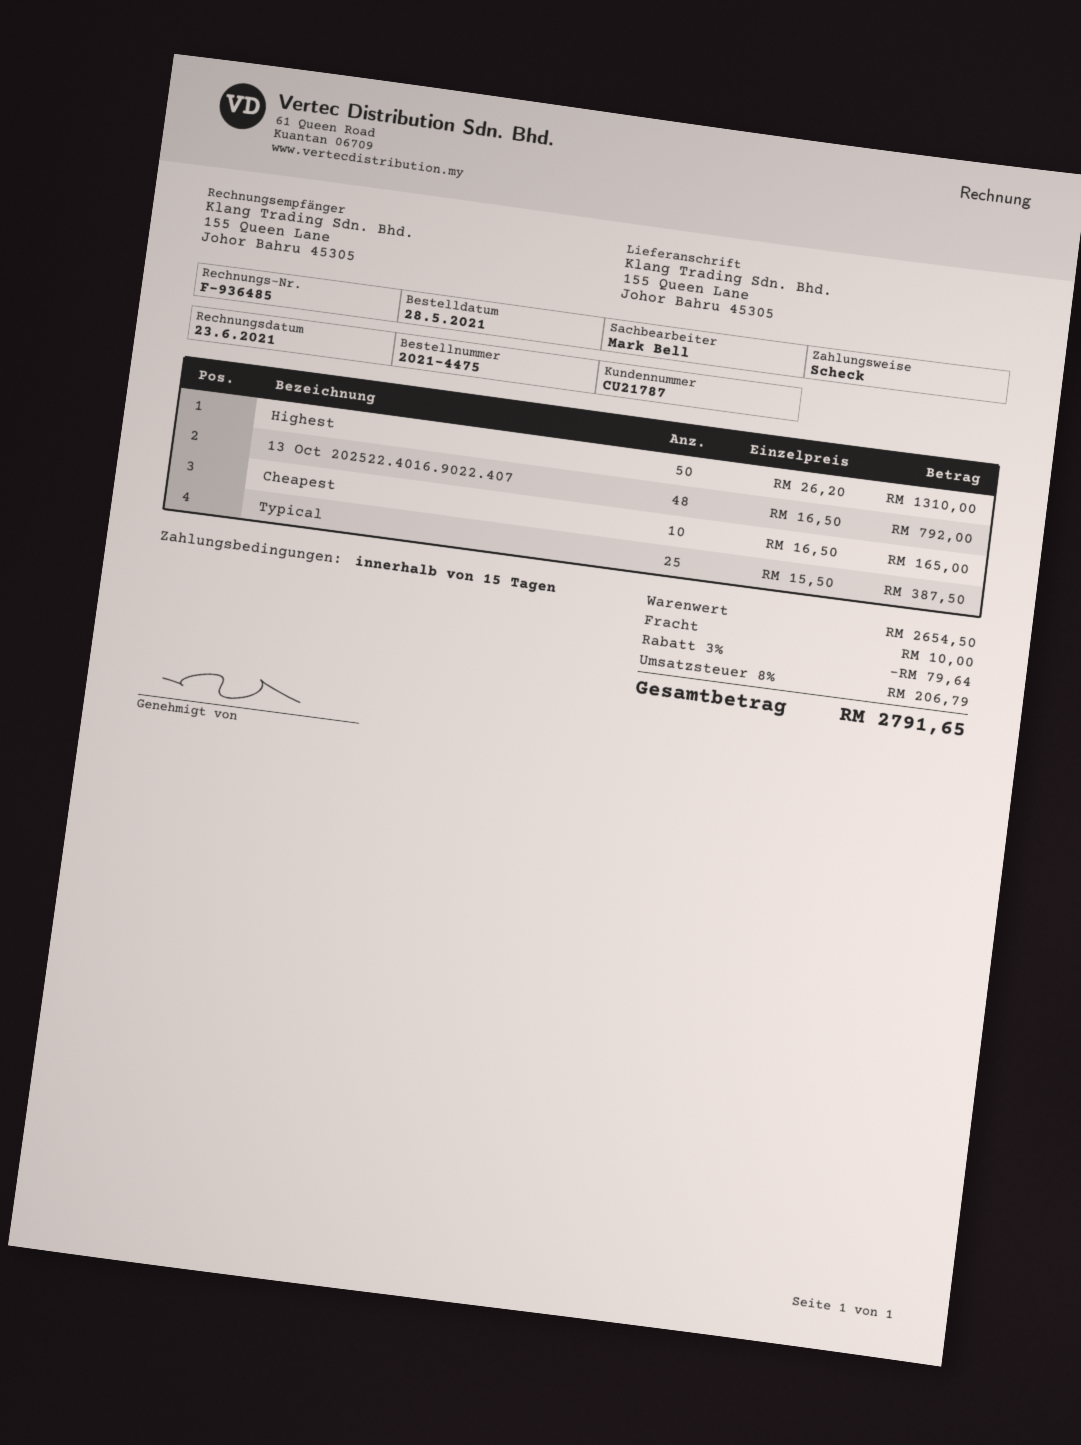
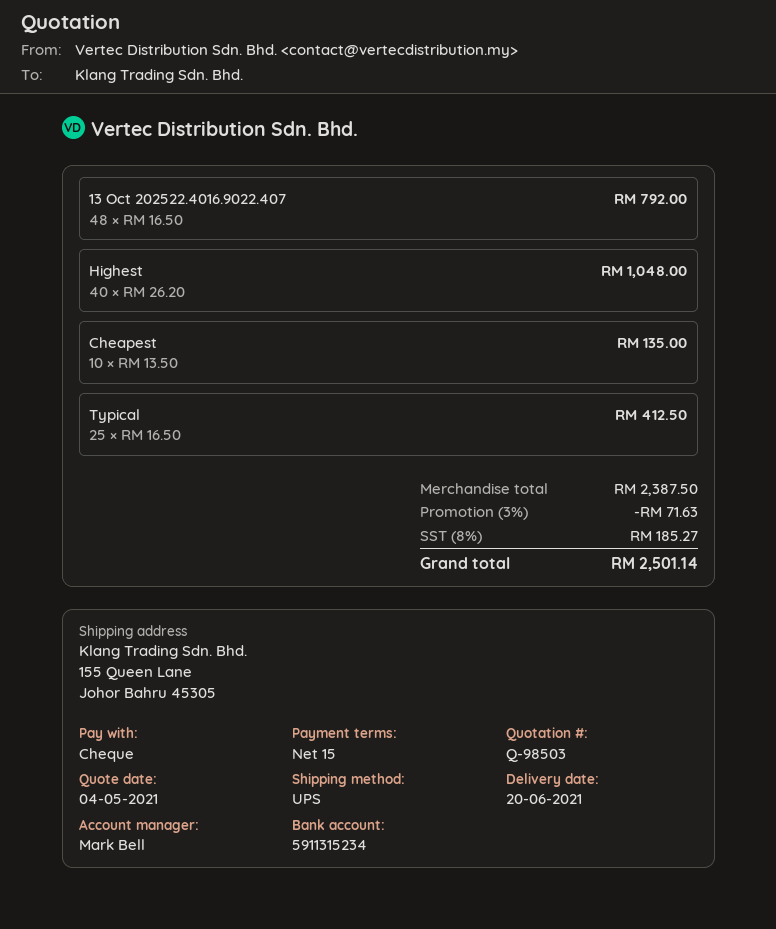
Highest: 50 x 26.20 = 1310.00 -> 40 x 26.20 = 1048.00
Cheapest: 10 x 16.50 = 165.00 -> 10 x 13.50 = 135.00
Typical: 25 x 15.50 = 387.50 -> 25 x 16.50 = 412.50
subtotal: 2654.50 -> 2387.50
discount: 3% = 79.64 -> 3% = 71.63
shipping: 10.00 -> none
tax: 8% = 206.79 -> 8% = 185.27
total: 2791.65 -> 2501.14

